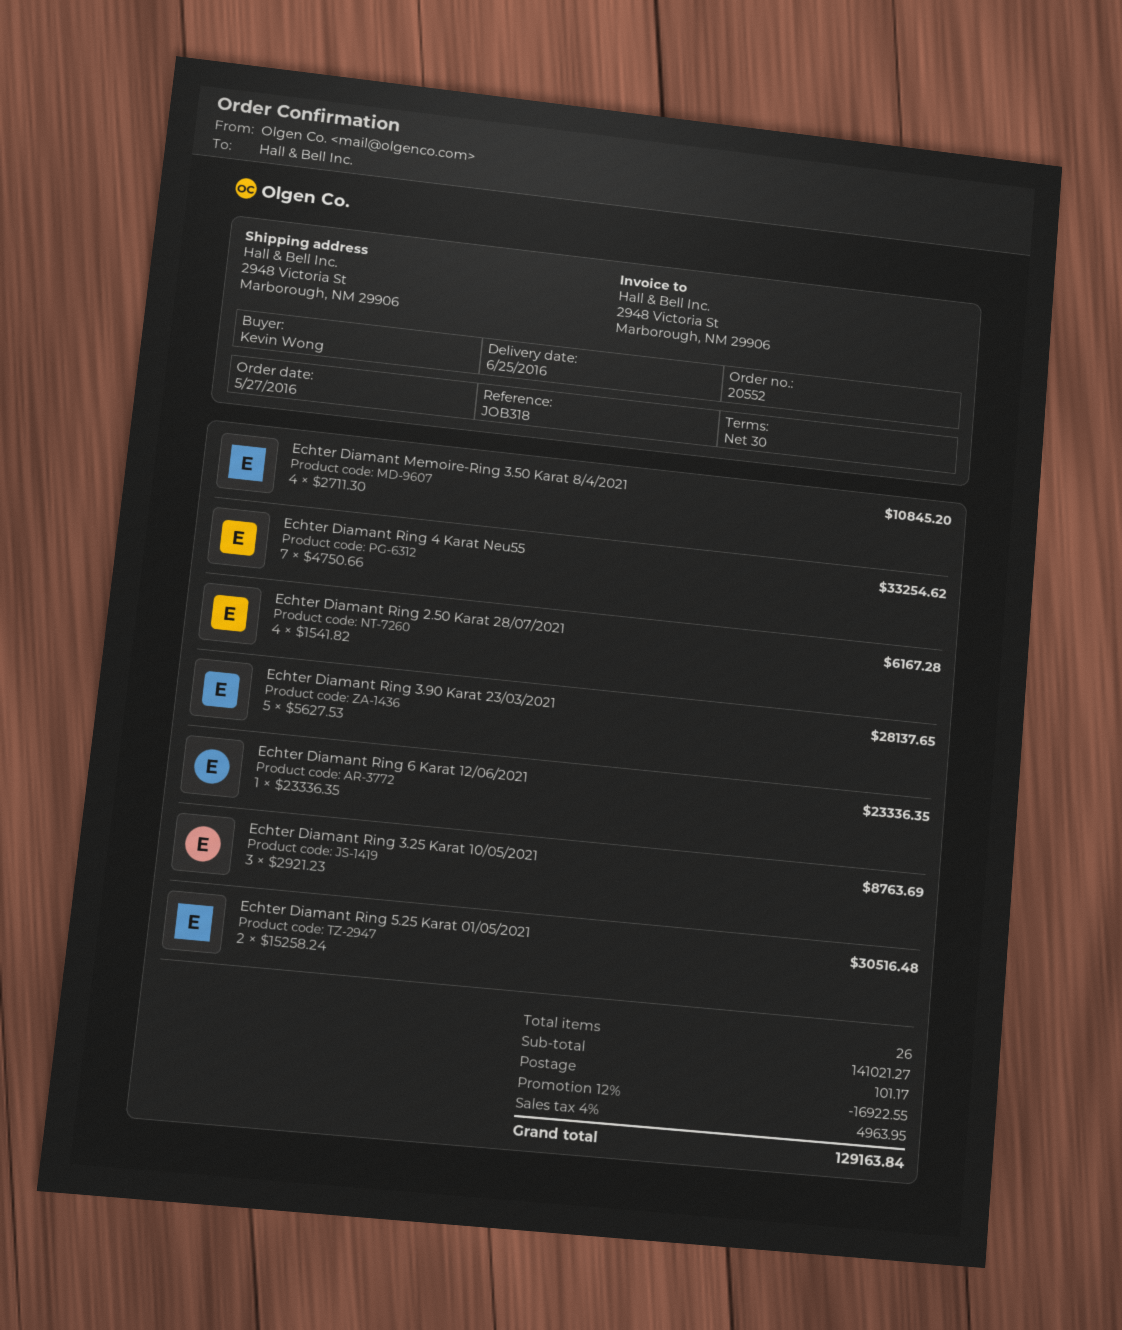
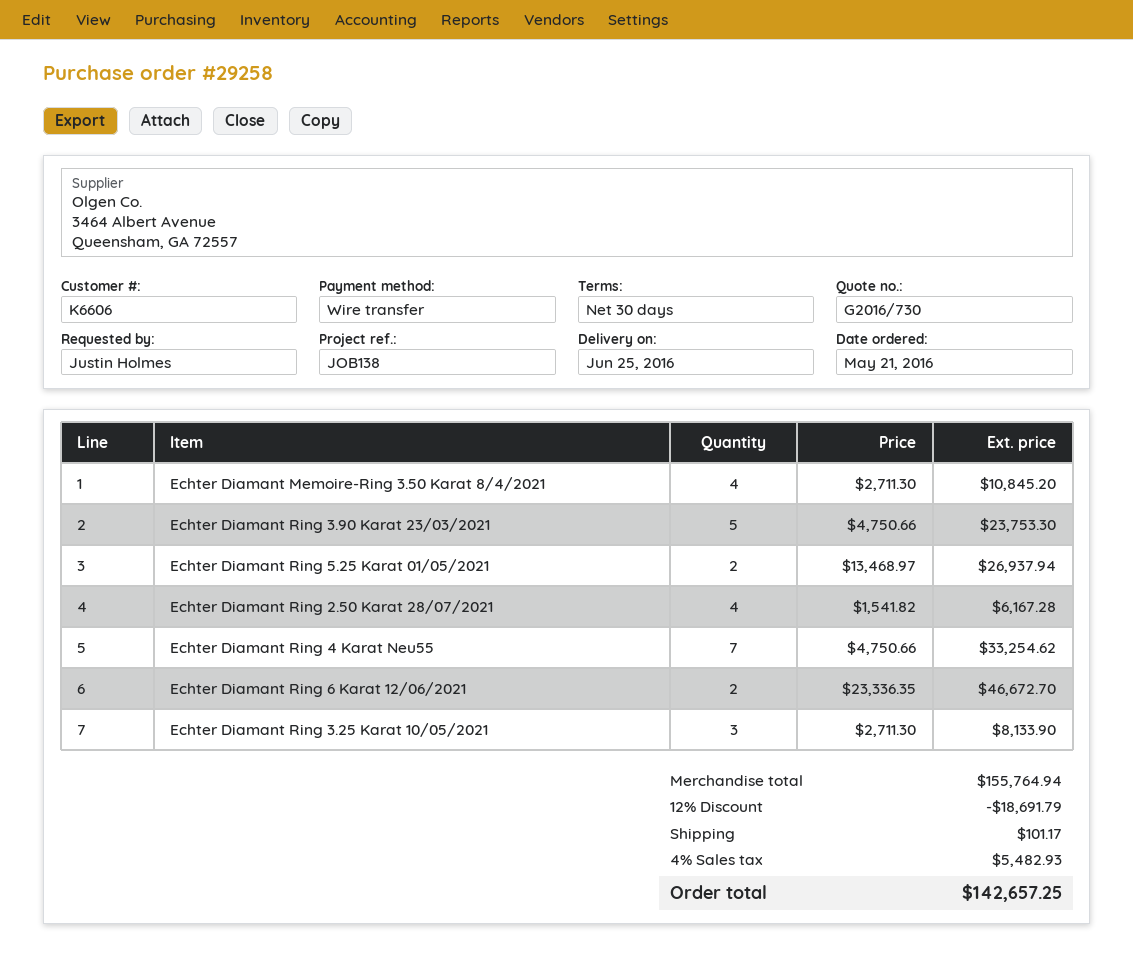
order number: 20552 -> 29258
order date: 2016-05-27 -> 2016-05-21
reference: JOB318 -> JOB138
ordered by: Kevin Wong -> Justin Holmes
Echter Diamant Ring 3.90 Karat 23/03/2021: 5 x 5627.53 = 28137.65 -> 5 x 4750.66 = 23753.30
Echter Diamant Ring 6 Karat 12/06/2021: 1 x 23336.35 = 23336.35 -> 2 x 23336.35 = 46672.70
Echter Diamant Ring 3.25 Karat 10/05/2021: 3 x 2921.23 = 8763.69 -> 3 x 2711.30 = 8133.90
Echter Diamant Ring 5.25 Karat 01/05/2021: 2 x 15258.24 = 30516.48 -> 2 x 13468.97 = 26937.94
subtotal: 141021.27 -> 155764.94
discount: 12% = 16922.55 -> 12% = 18691.79
tax: 4% = 4963.95 -> 4% = 5482.93
total: 129163.84 -> 142657.25

